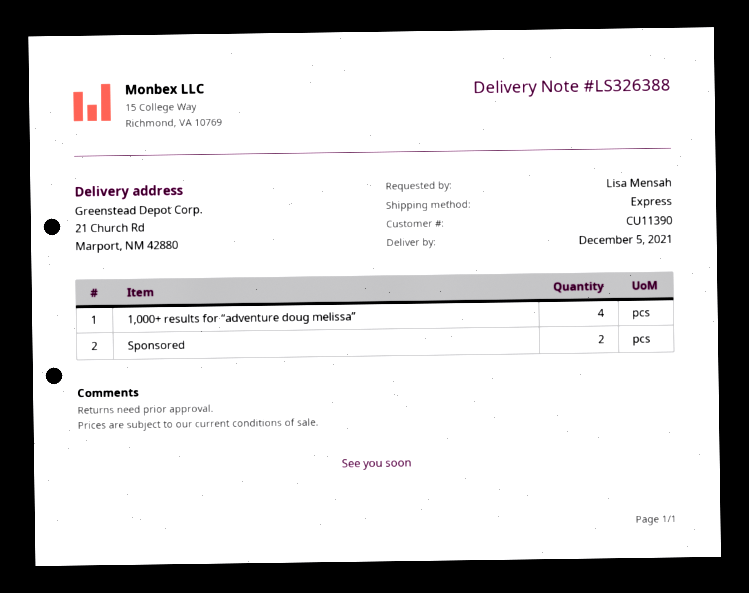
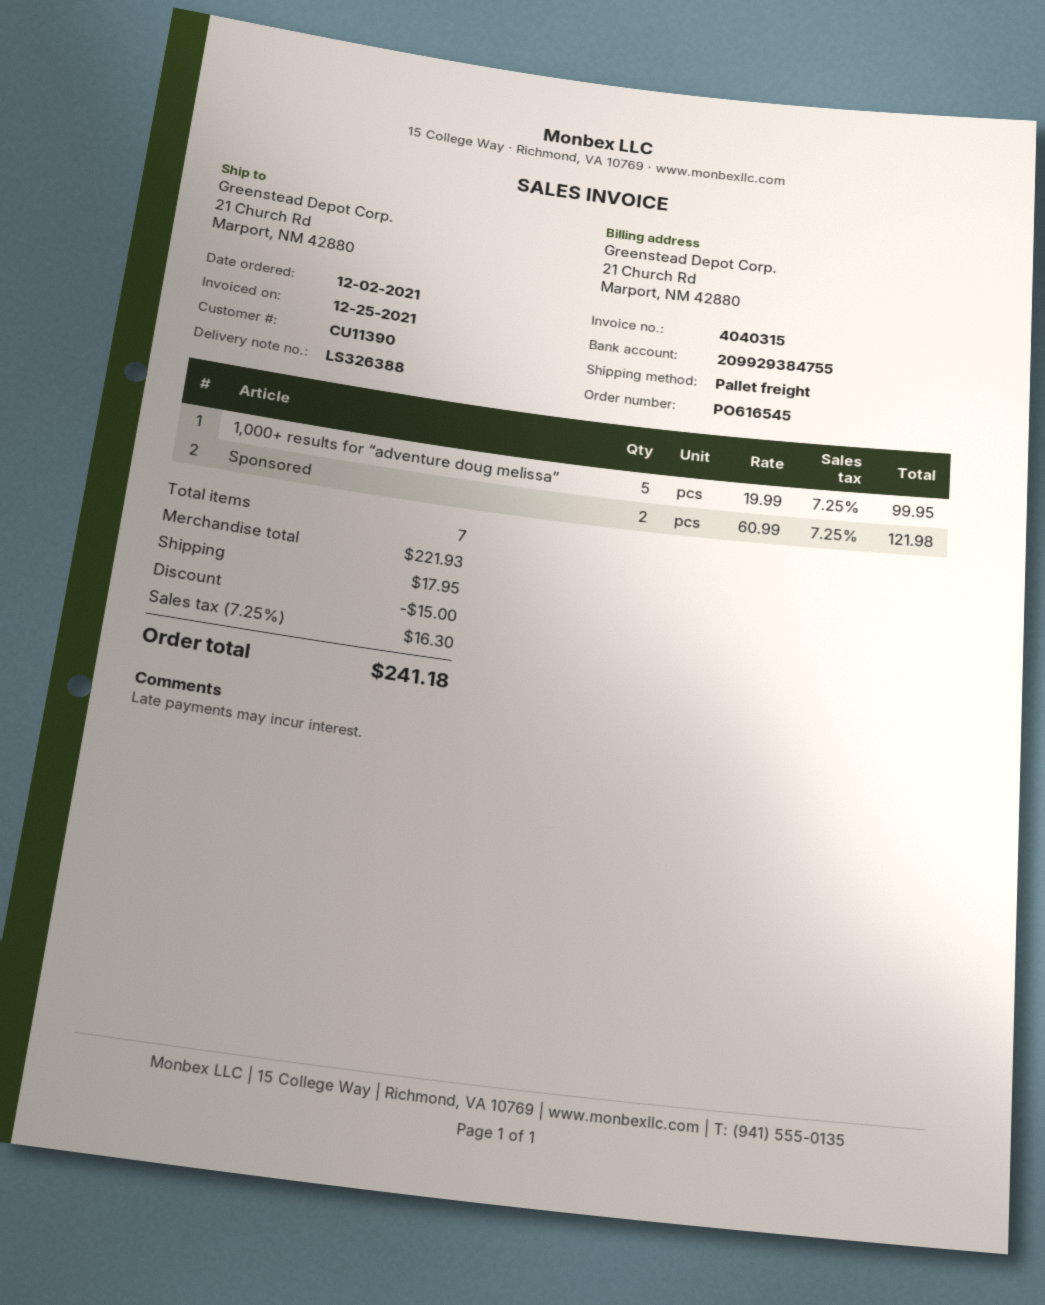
shipping method: express -> pallet freight
1,000+ results for “adventure doug melissa”: 4 -> 5

